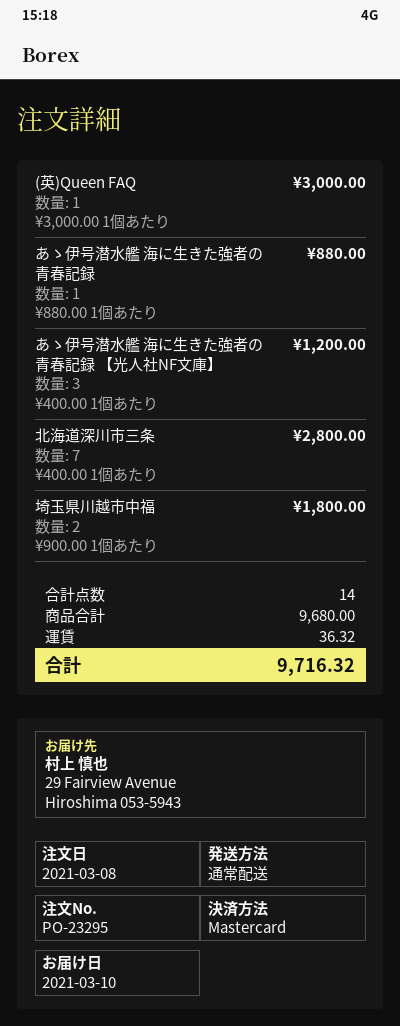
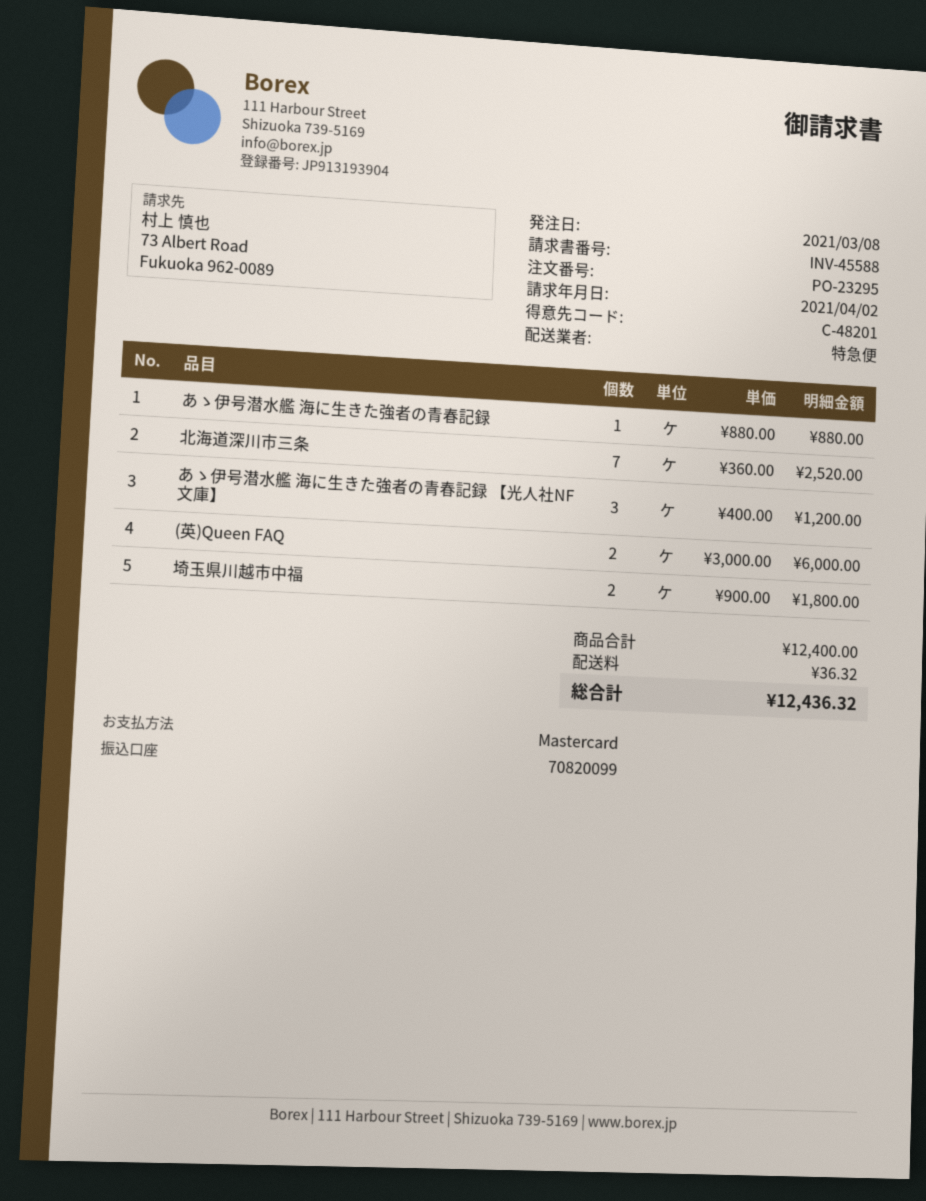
shipping method: standard -> express
(英)Queen FAQ: 1 x 3000.00 = 3000.00 -> 2 x 3000.00 = 6000.00
北海道深川市三条: 7 x 400.00 = 2800.00 -> 7 x 360.00 = 2520.00
subtotal: 9680.00 -> 12400.00
total: 9716.32 -> 12436.32

